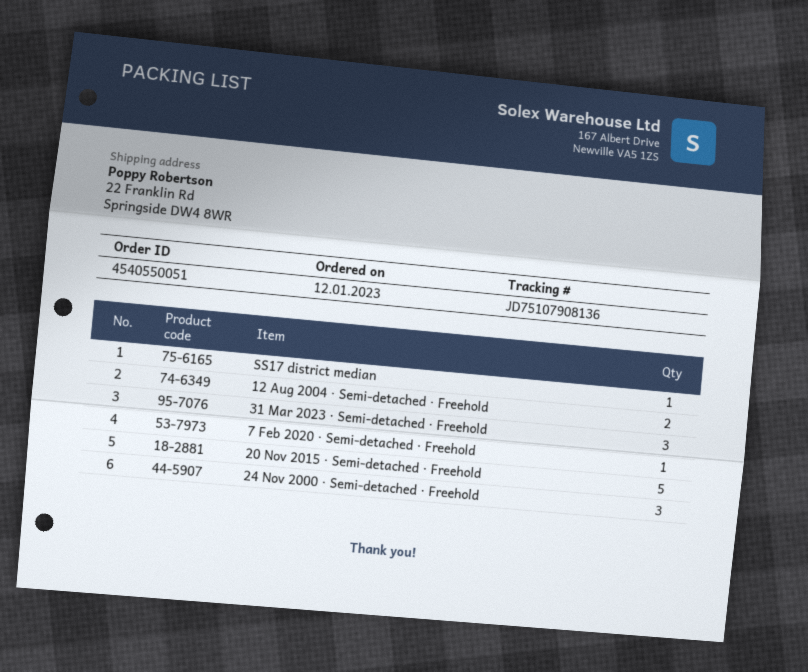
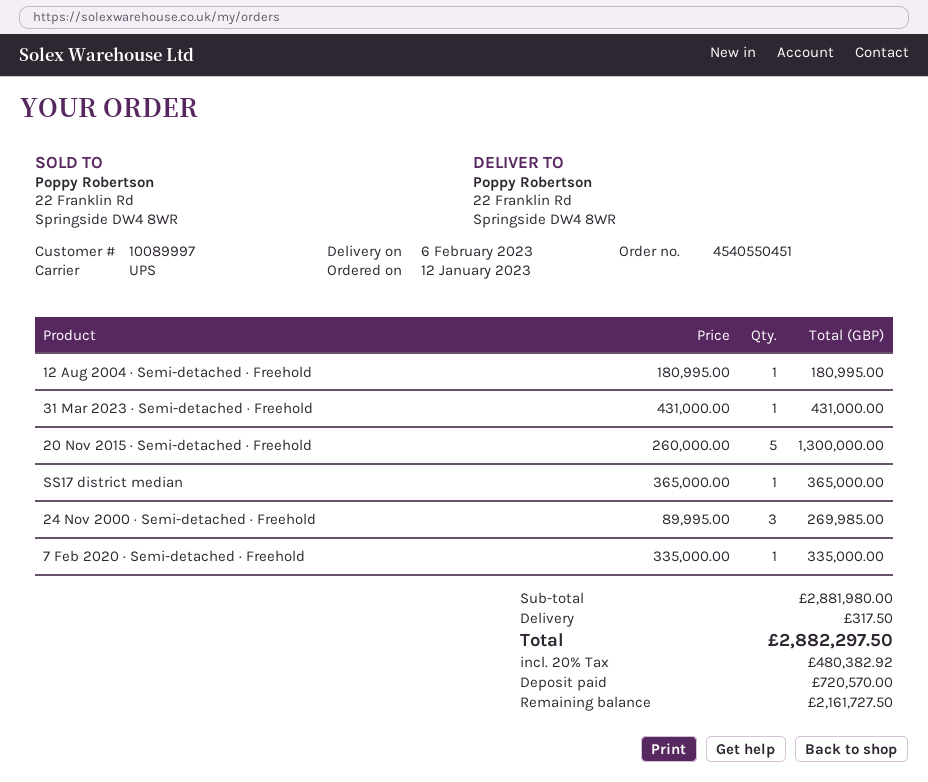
order number: 4540550051 -> 4540550451
12 Aug 2004 · Semi-detached · Freehold: 2 -> 1
31 Mar 2023 · Semi-detached · Freehold: 3 -> 1

